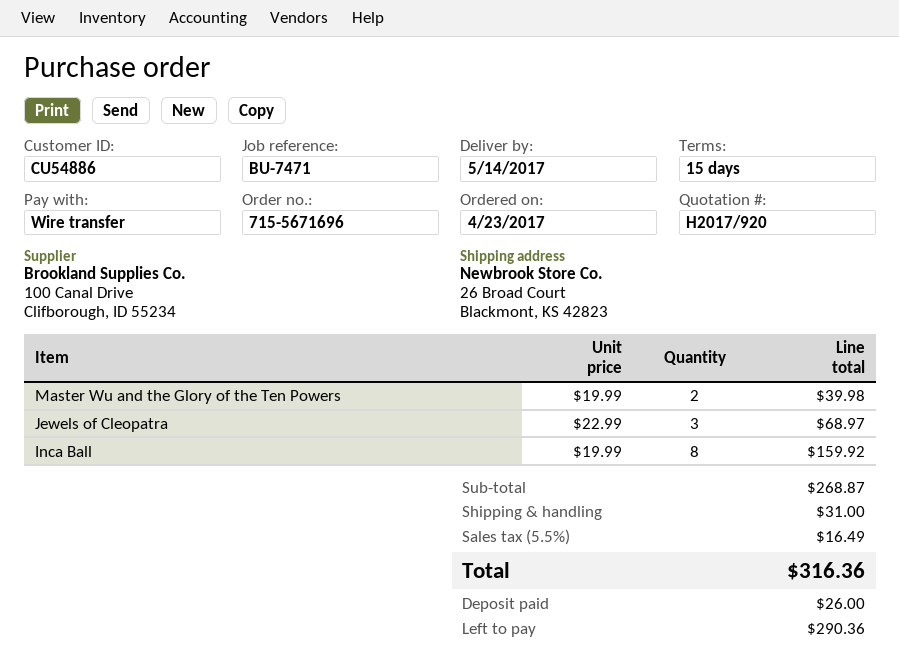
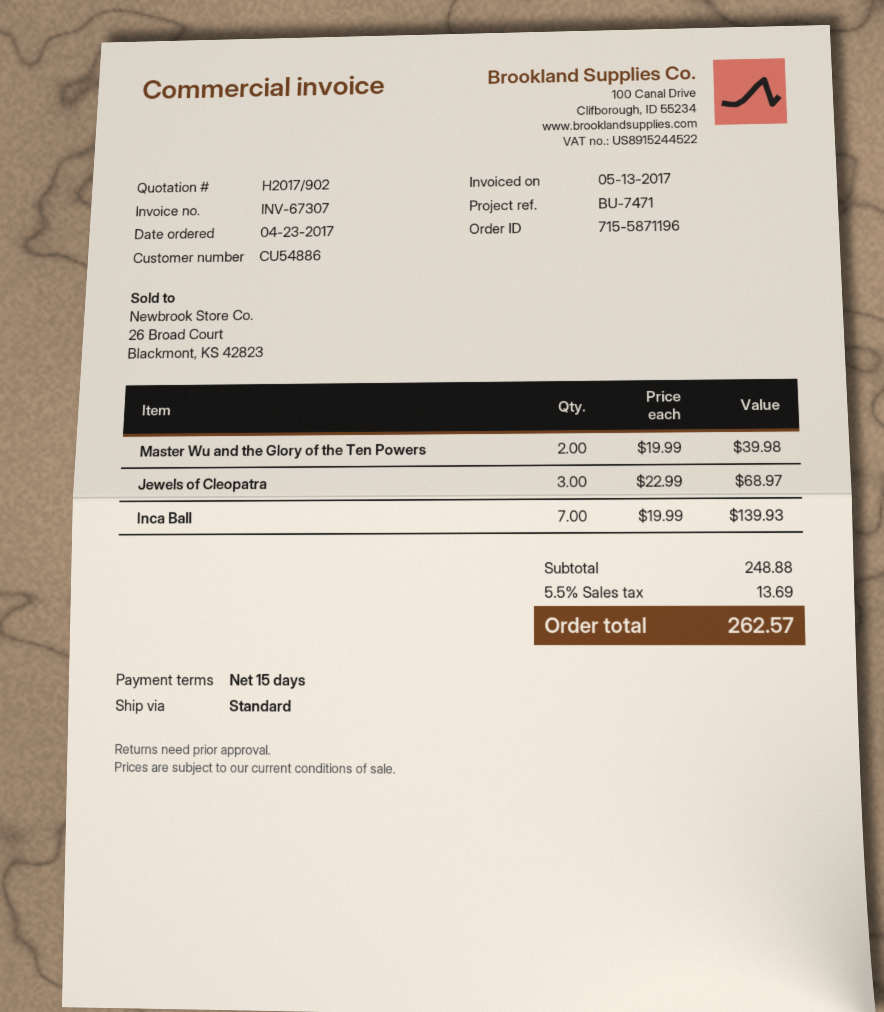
quote number: H2017/920 -> H2017/902
order number: 715-5671696 -> 715-5871196
Inca Ball: 8 x 19.99 = 159.92 -> 7 x 19.99 = 139.93
subtotal: 268.87 -> 248.88
shipping: 31.00 -> none
tax: 5.5% = 16.49 -> 5.5% = 13.69
total: 316.36 -> 262.57

